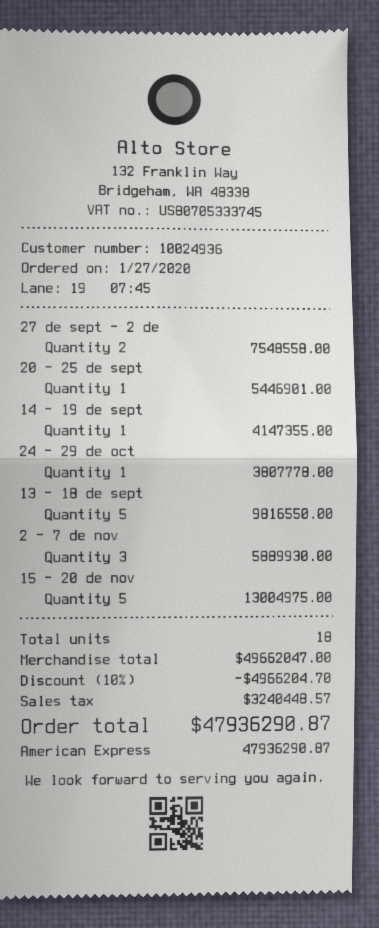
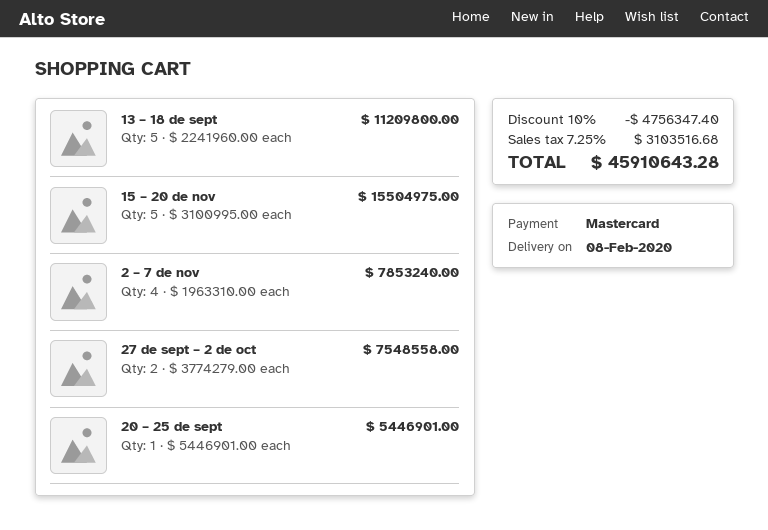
payment method: American Express -> Mastercard
14 – 19 de sept: 1 for 4147355.00 -> none
24 – 29 de oct: 1 for 3807778.00 -> none
13 – 18 de sept: 5 for 9816550.00 -> 5 for 11209800.00
2 – 7 de nov: 3 for 5889930.00 -> 4 for 7853240.00
15 – 20 de nov: 5 for 13004975.00 -> 5 for 15504975.00
discount: 10% = 4966204.70 -> 10% = 4756347.40
tax: 3240448.57 -> 3103516.68
total: 47936290.87 -> 45910643.28

